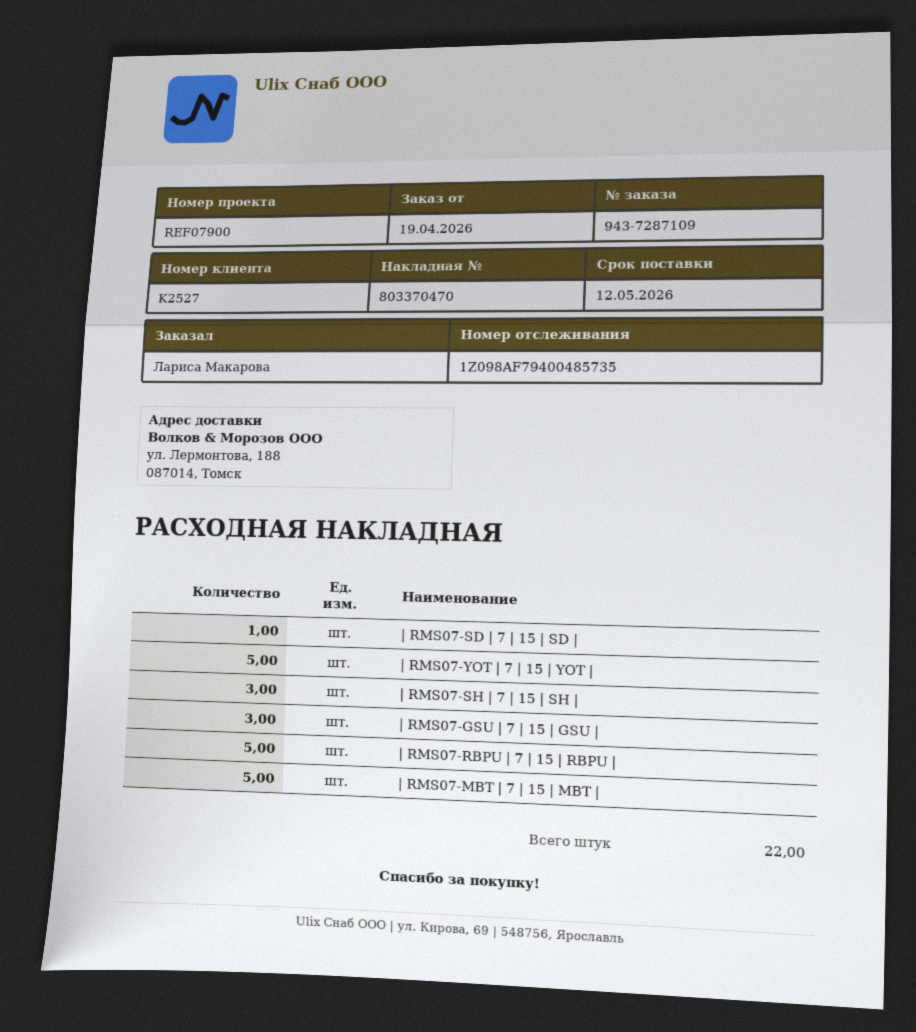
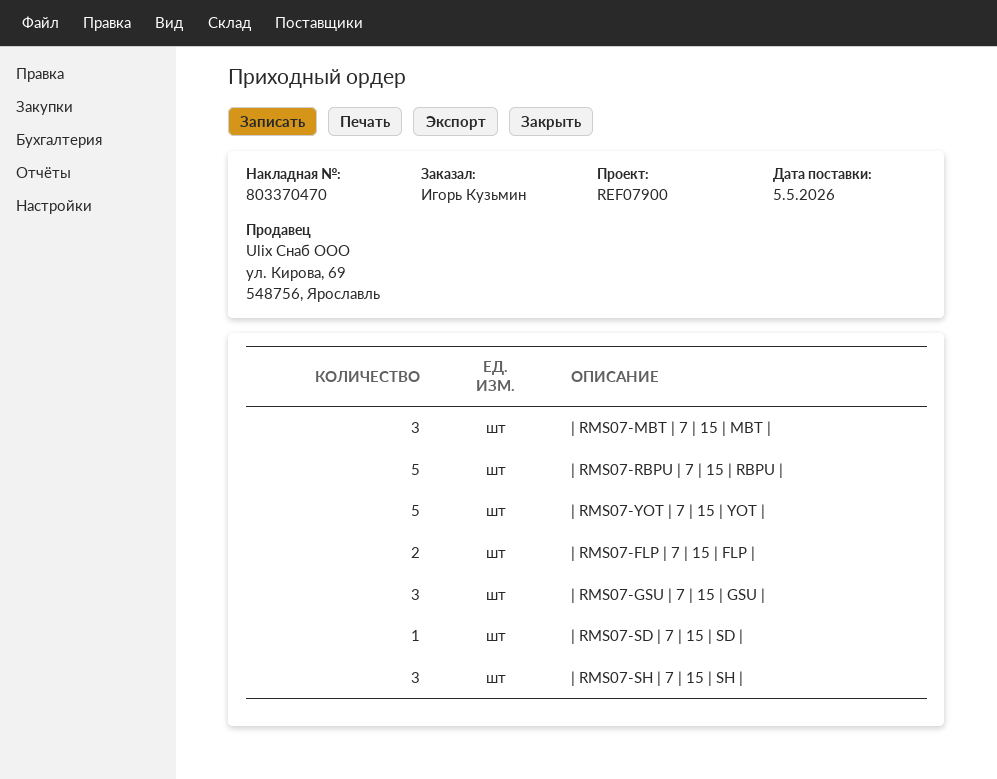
delivery date: 2026-05-12 -> 2026-05-05
ordered by: Лариса Макарова -> Игорь Кузьмин
| RMS07-MBT | 7 | 15 | MBT |: 5 -> 3
| RMS07-FLP | 7 | 15 | FLP |: none -> 2

